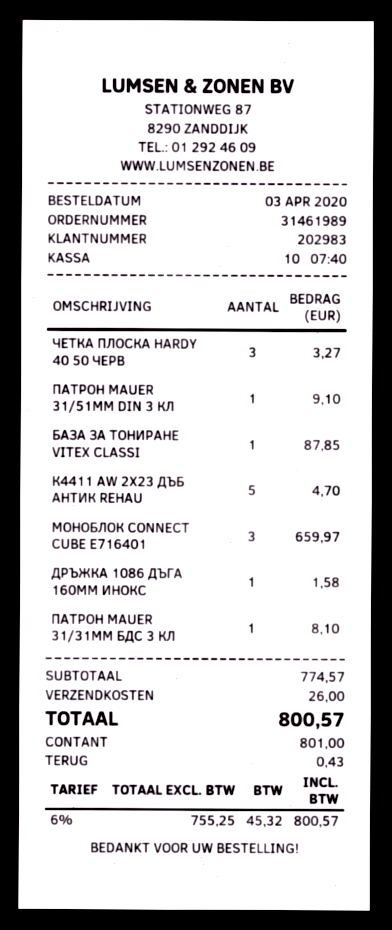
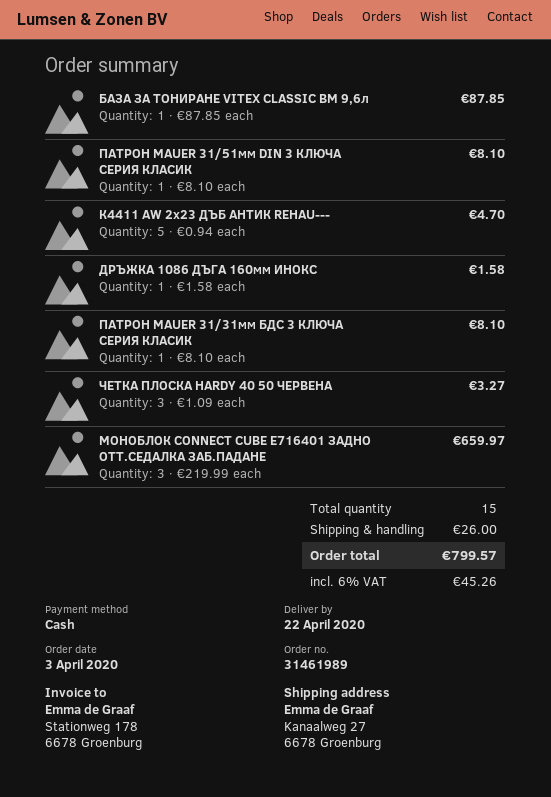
ПАТРОН MAUER 31/51ММ DIN 3 КЛ: 1 for 9.10 -> 1 for 8.10
tax: 6% = 45.32 -> 6% = 45.26
total: 800.57 -> 799.57

